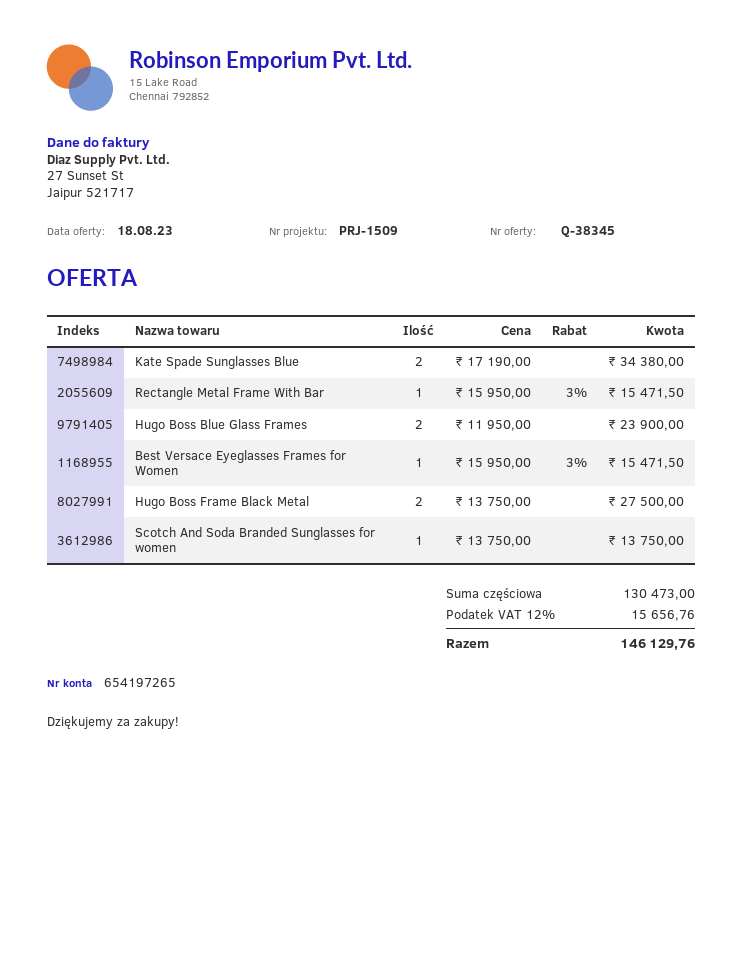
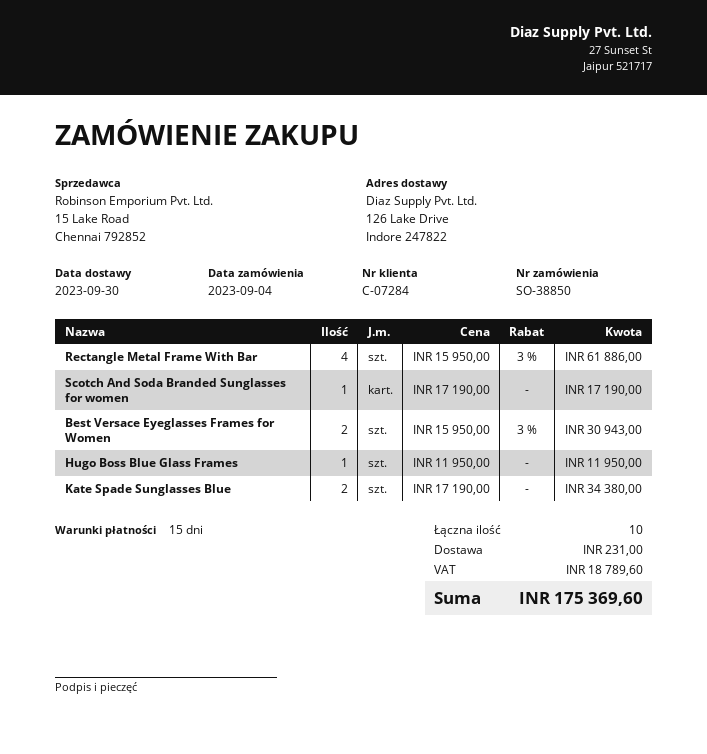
Rectangle Metal Frame With Bar: 1 x 15950.00 - 3% = 15471.50 -> 4 x 15950.00 - 3% = 61886.00
Hugo Boss Blue Glass Frames: 2 x 11950.00 = 23900.00 -> 1 x 11950.00 = 11950.00
Best Versace Eyeglasses Frames for Women: 1 x 15950.00 - 3% = 15471.50 -> 2 x 15950.00 - 3% = 30943.00
Hugo Boss Frame Black Metal: 2 x 13750.00 = 27500.00 -> none
Scotch And Soda Branded Sunglasses for women: 1 x 13750.00 = 13750.00 -> 1 x 17190.00 = 17190.00
shipping: none -> 231.00
tax: 15656.76 -> 18789.60
total: 146129.76 -> 175369.60

